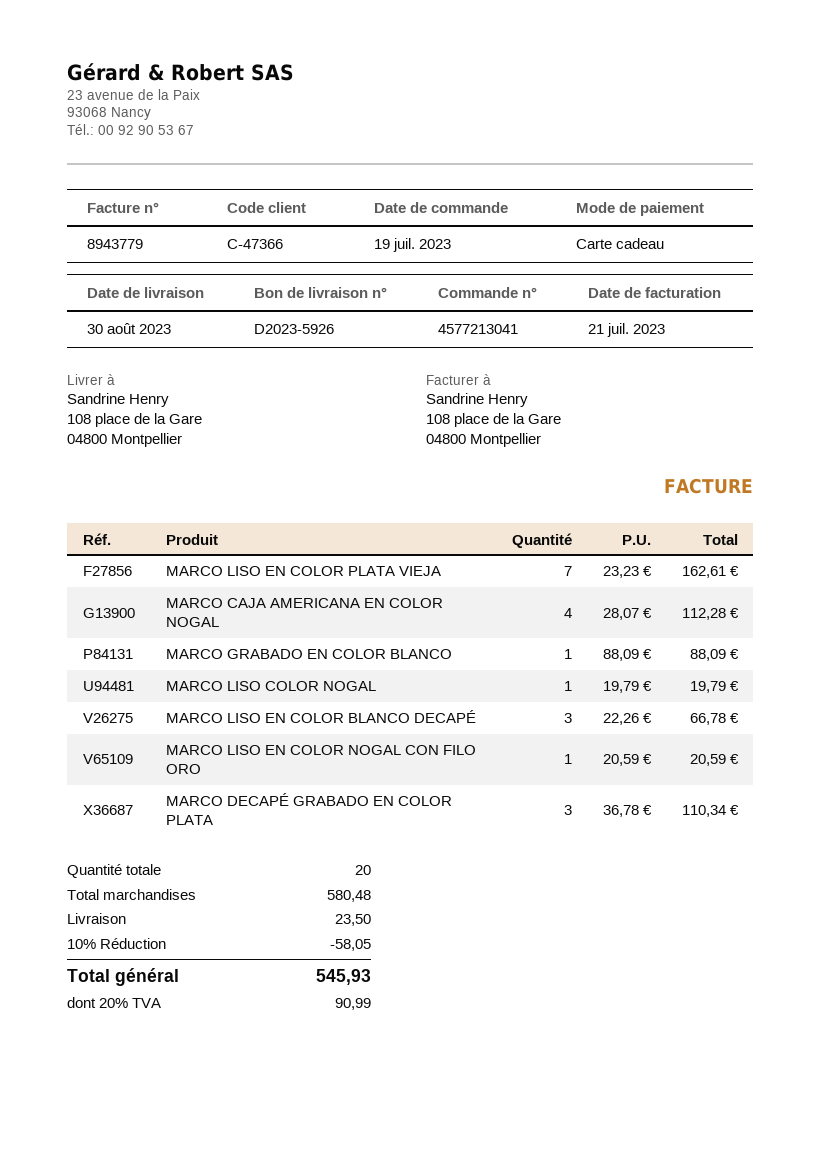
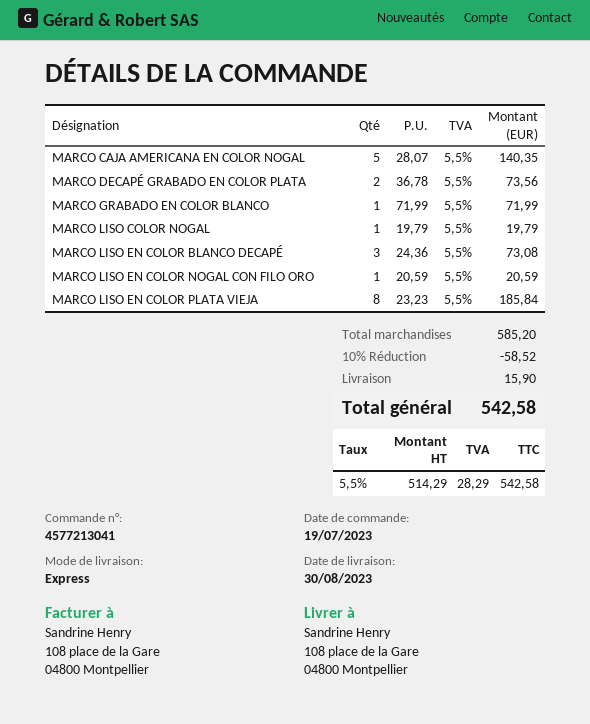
MARCO LISO EN COLOR PLATA VIEJA: 7 x 23.23 = 162.61 -> 8 x 23.23 = 185.84
MARCO CAJA AMERICANA EN COLOR NOGAL: 4 x 28.07 = 112.28 -> 5 x 28.07 = 140.35
MARCO GRABADO EN COLOR BLANCO: 1 x 88.09 = 88.09 -> 1 x 71.99 = 71.99
MARCO LISO EN COLOR BLANCO DECAPÉ: 3 x 22.26 = 66.78 -> 3 x 24.36 = 73.08
MARCO DECAPÉ GRABADO EN COLOR PLATA: 3 x 36.78 = 110.34 -> 2 x 36.78 = 73.56
subtotal: 580.48 -> 585.20
discount: 10% = 58.05 -> 10% = 58.52
shipping: 23.50 -> 15.90
tax: 20% = 90.99 -> 5.5% = 28.29
total: 545.93 -> 542.58

